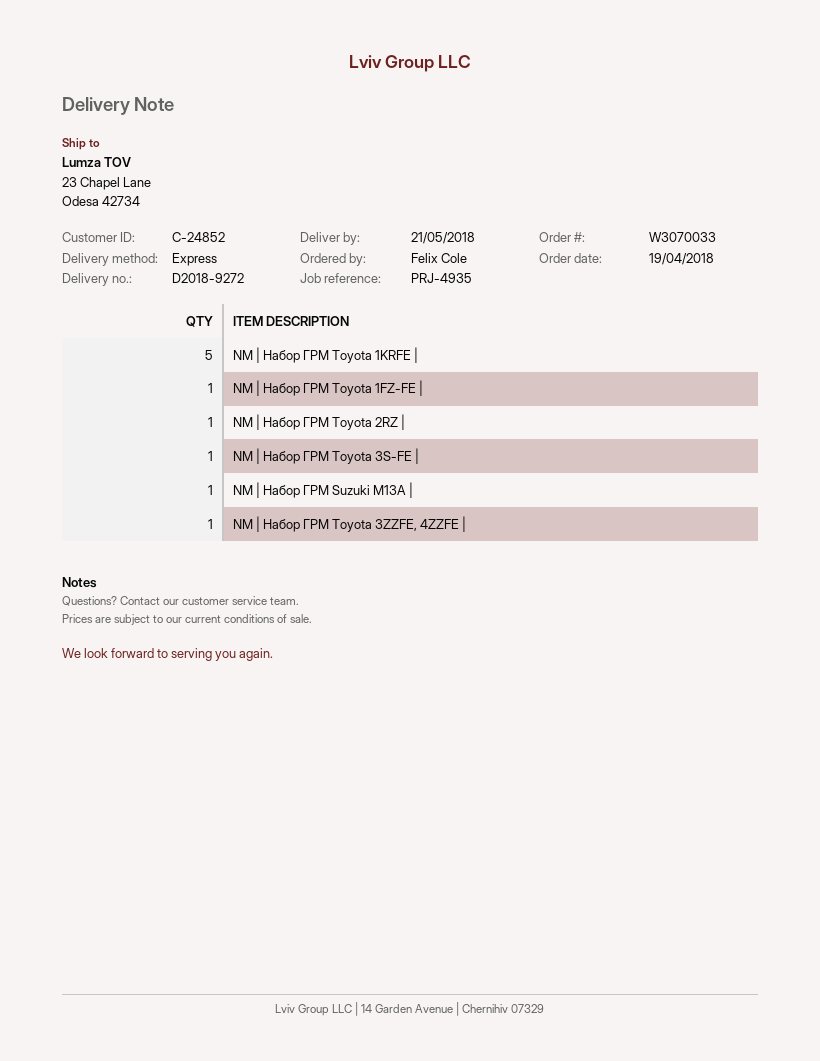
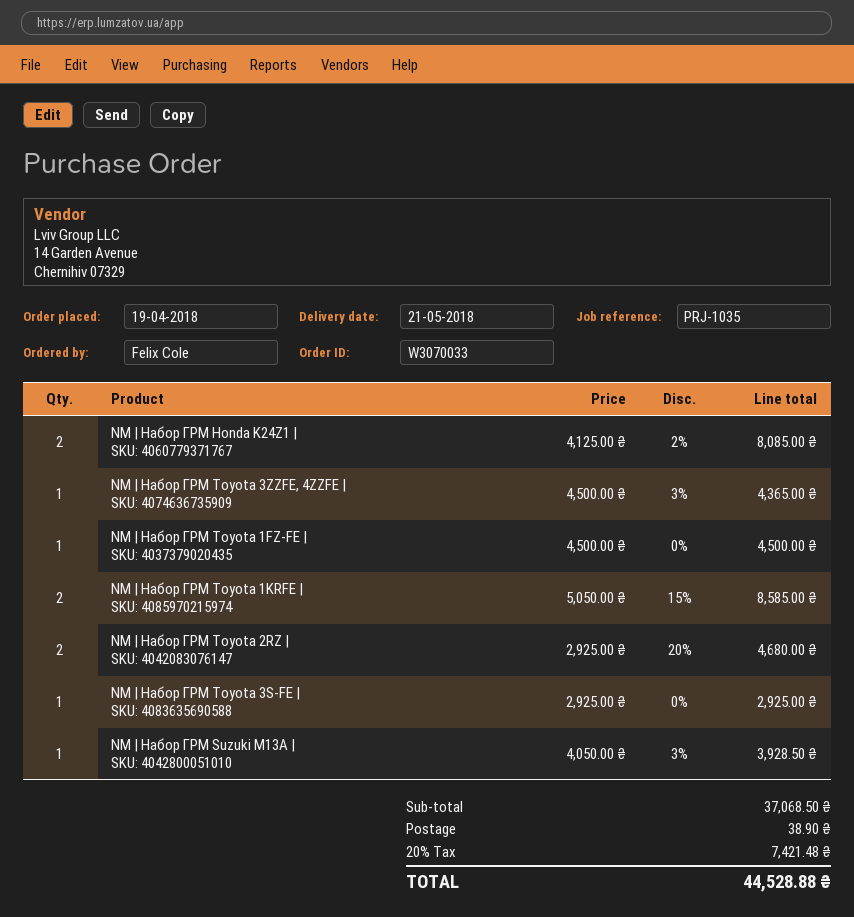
reference: PRJ-4935 -> PRJ-1035
NM | Набор ГРМ Toyota 1KRFE |: 5 -> 2
NM | Набор ГРМ Toyota 2RZ |: 1 -> 2
NM | Набор ГРМ Honda K24Z1 |: none -> 2

